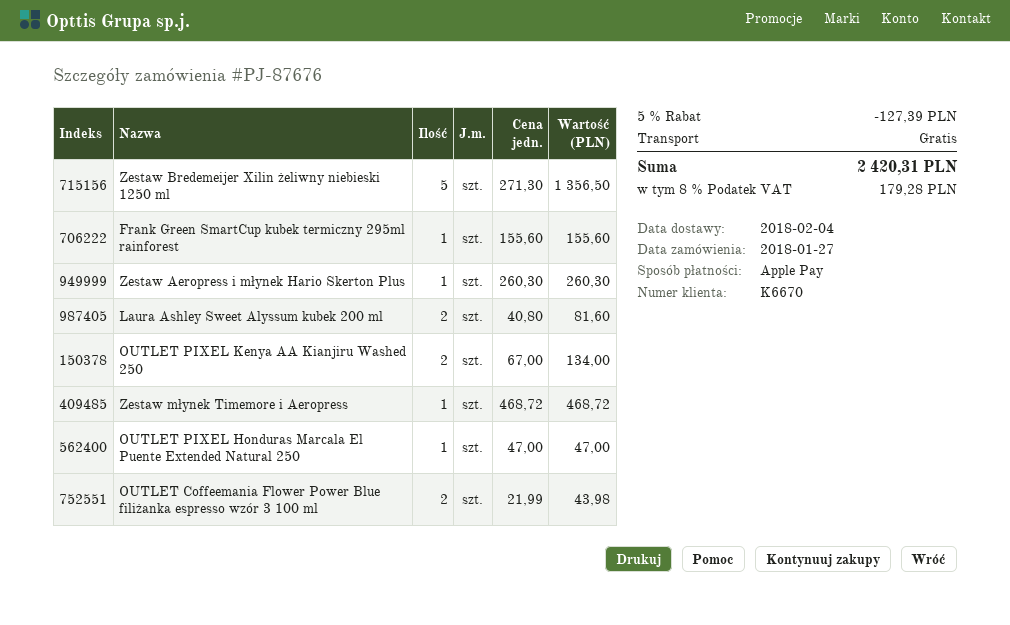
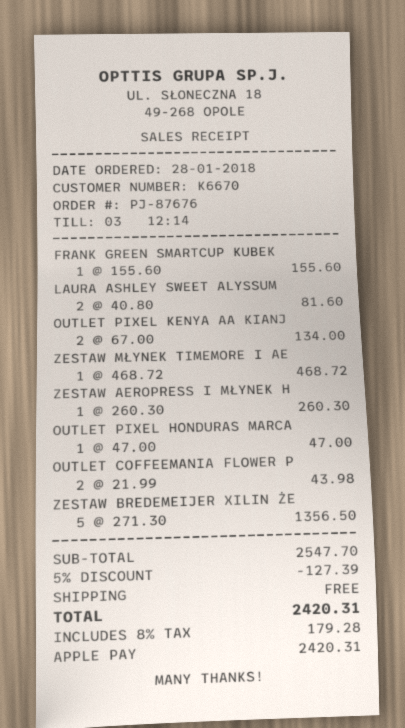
order date: 2018-01-27 -> 2018-01-28

